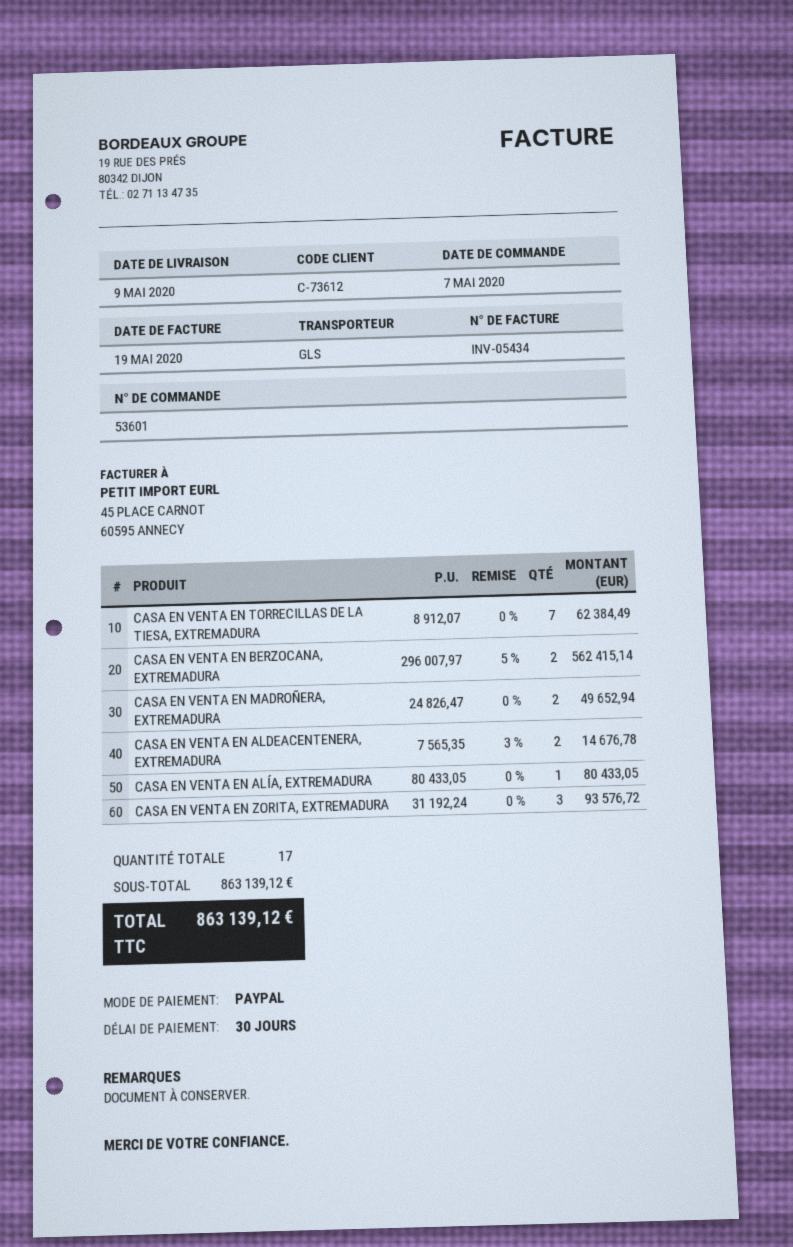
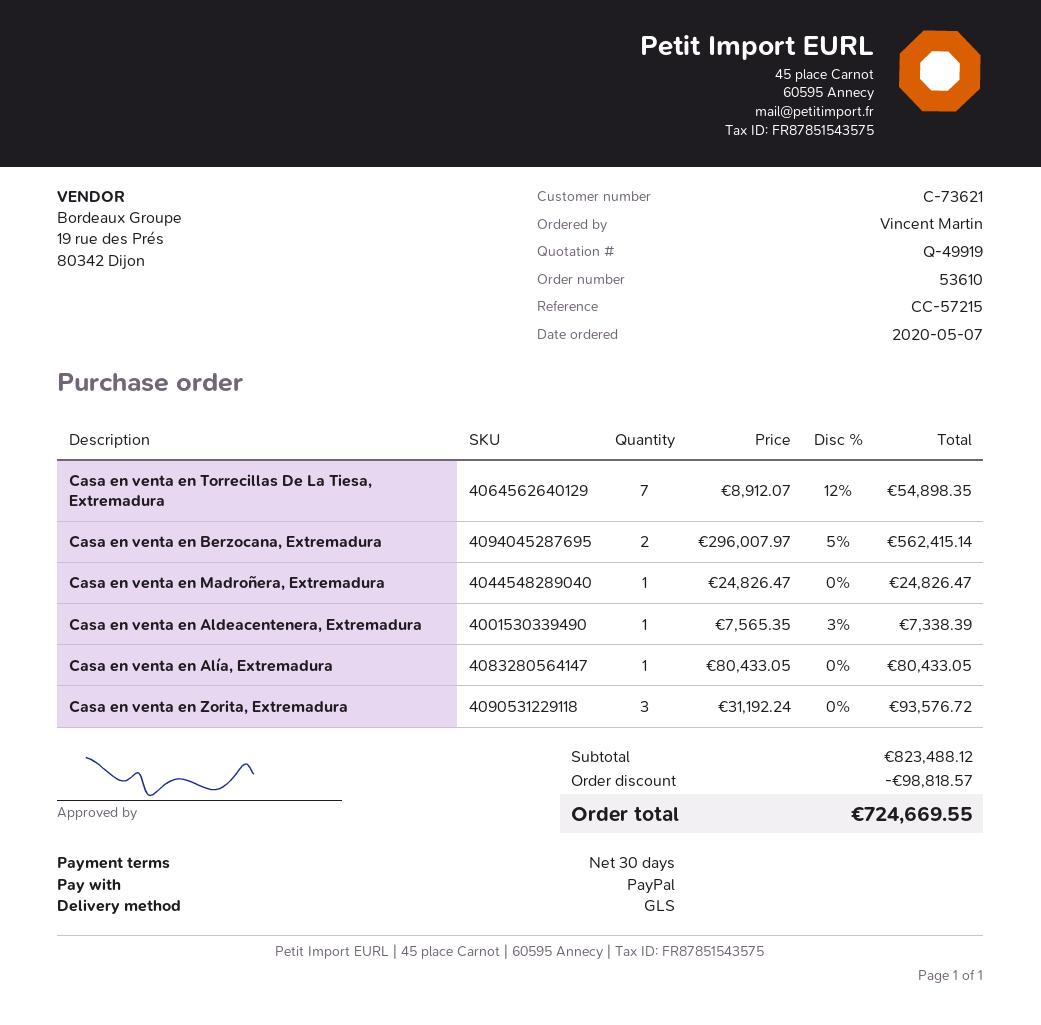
order number: 53601 -> 53610
customer number: C-73612 -> C-73621
CASA EN VENTA EN TORRECILLAS DE LA TIESA, EXTREMADURA: 7 x 8912.07 = 62384.49 -> 7 x 8912.07 - 12% = 54898.35
CASA EN VENTA EN MADROÑERA, EXTREMADURA: 2 x 24826.47 = 49652.94 -> 1 x 24826.47 = 24826.47
CASA EN VENTA EN ALDEACENTENERA, EXTREMADURA: 2 x 7565.35 - 3% = 14676.78 -> 1 x 7565.35 - 3% = 7338.39
subtotal: 863139.12 -> 823488.12
discount: none -> 98818.57
total: 863139.12 -> 724669.55

